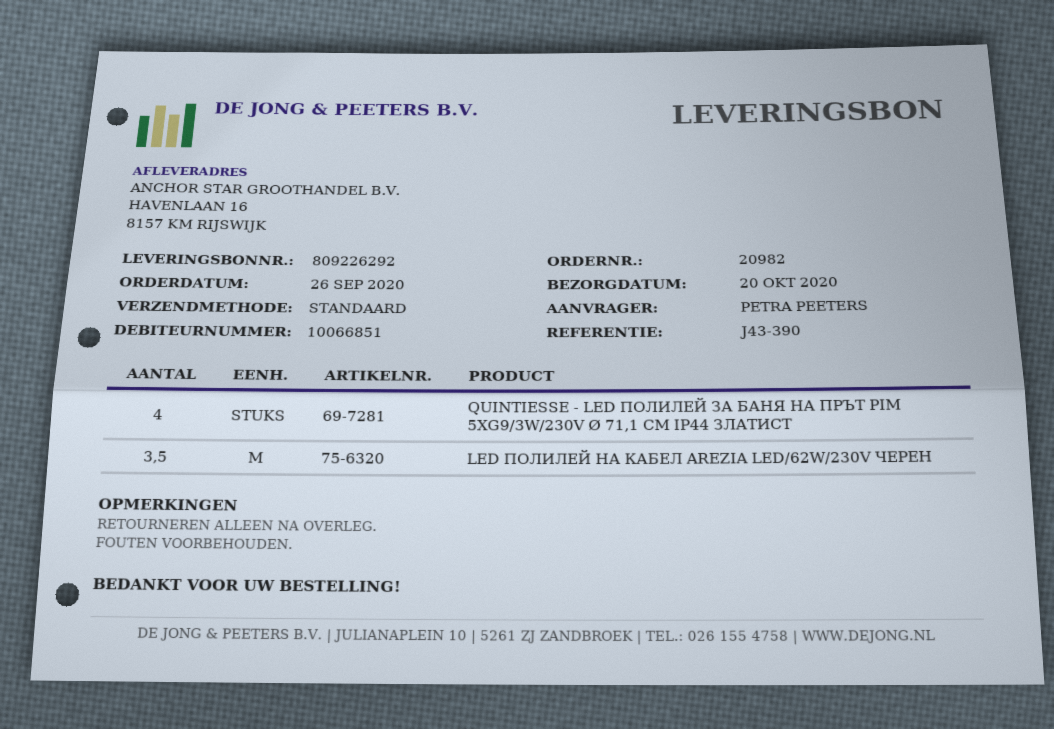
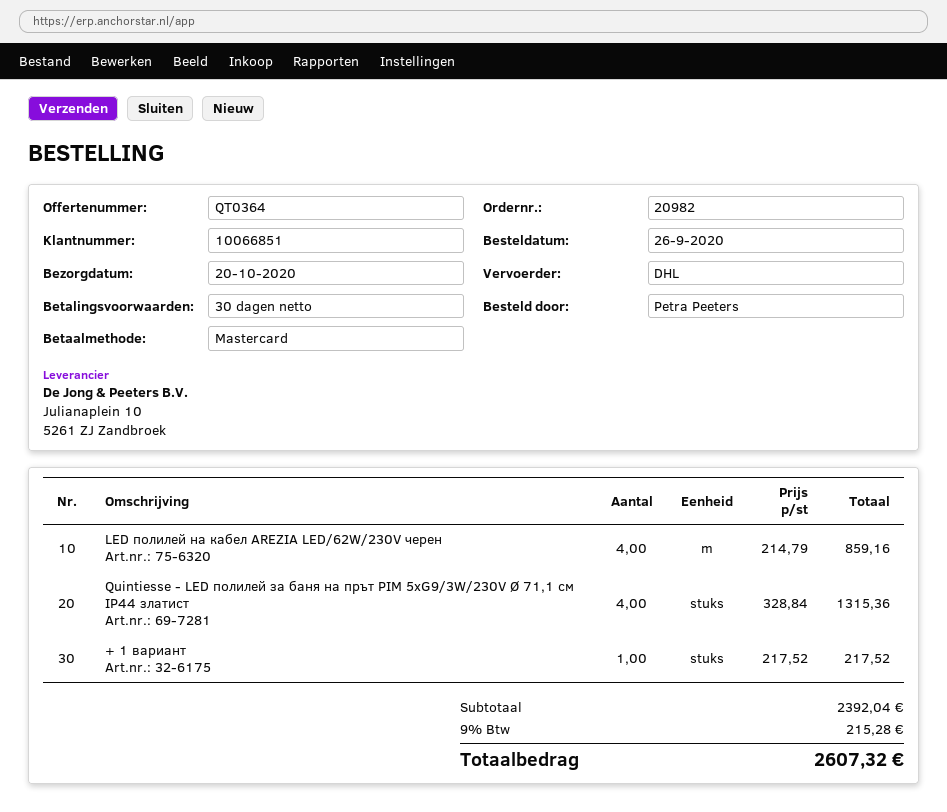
shipping method: standard -> DHL
LED ПОЛИЛЕЙ НА КАБЕЛ AREZIA LED/62W/230V ЧЕРЕН: 3.5 -> 4
+ 1 вариант: none -> 1

